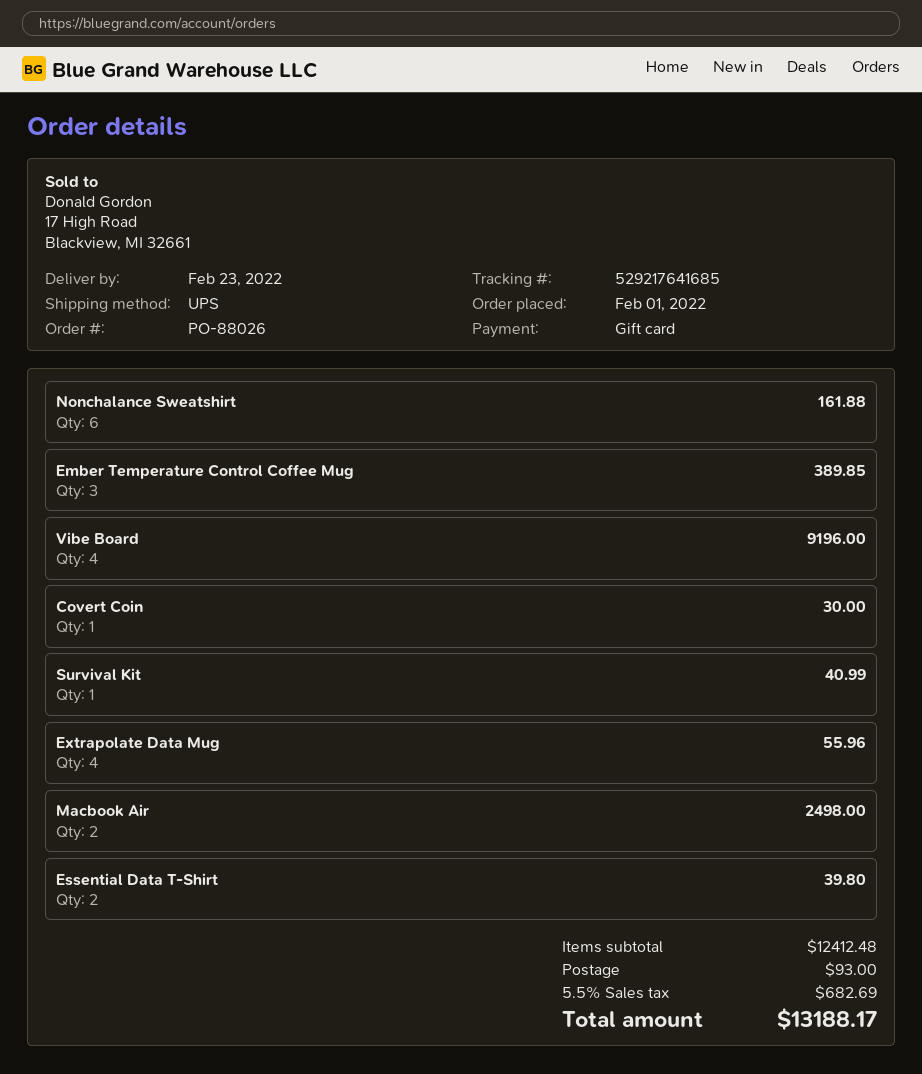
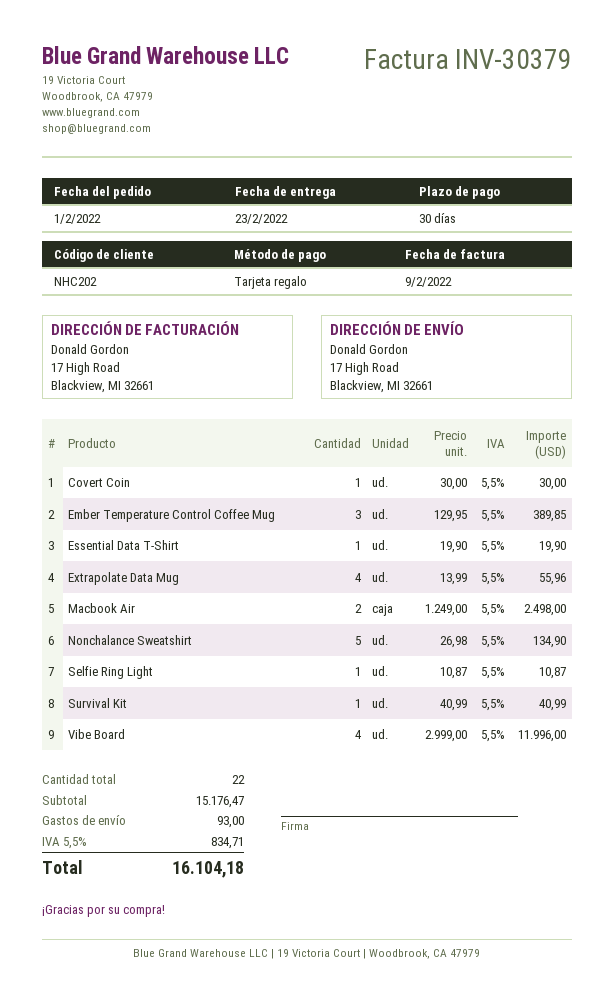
Nonchalance Sweatshirt: 6 for 161.88 -> 5 for 134.90
Vibe Board: 4 for 9196.00 -> 4 for 11996.00
Essential Data T-Shirt: 2 for 39.80 -> 1 for 19.90
Selfie Ring Light: none -> 1 for 10.87
subtotal: 12412.48 -> 15176.47
tax: 5.5% = 682.69 -> 5.5% = 834.71
total: 13188.17 -> 16104.18

